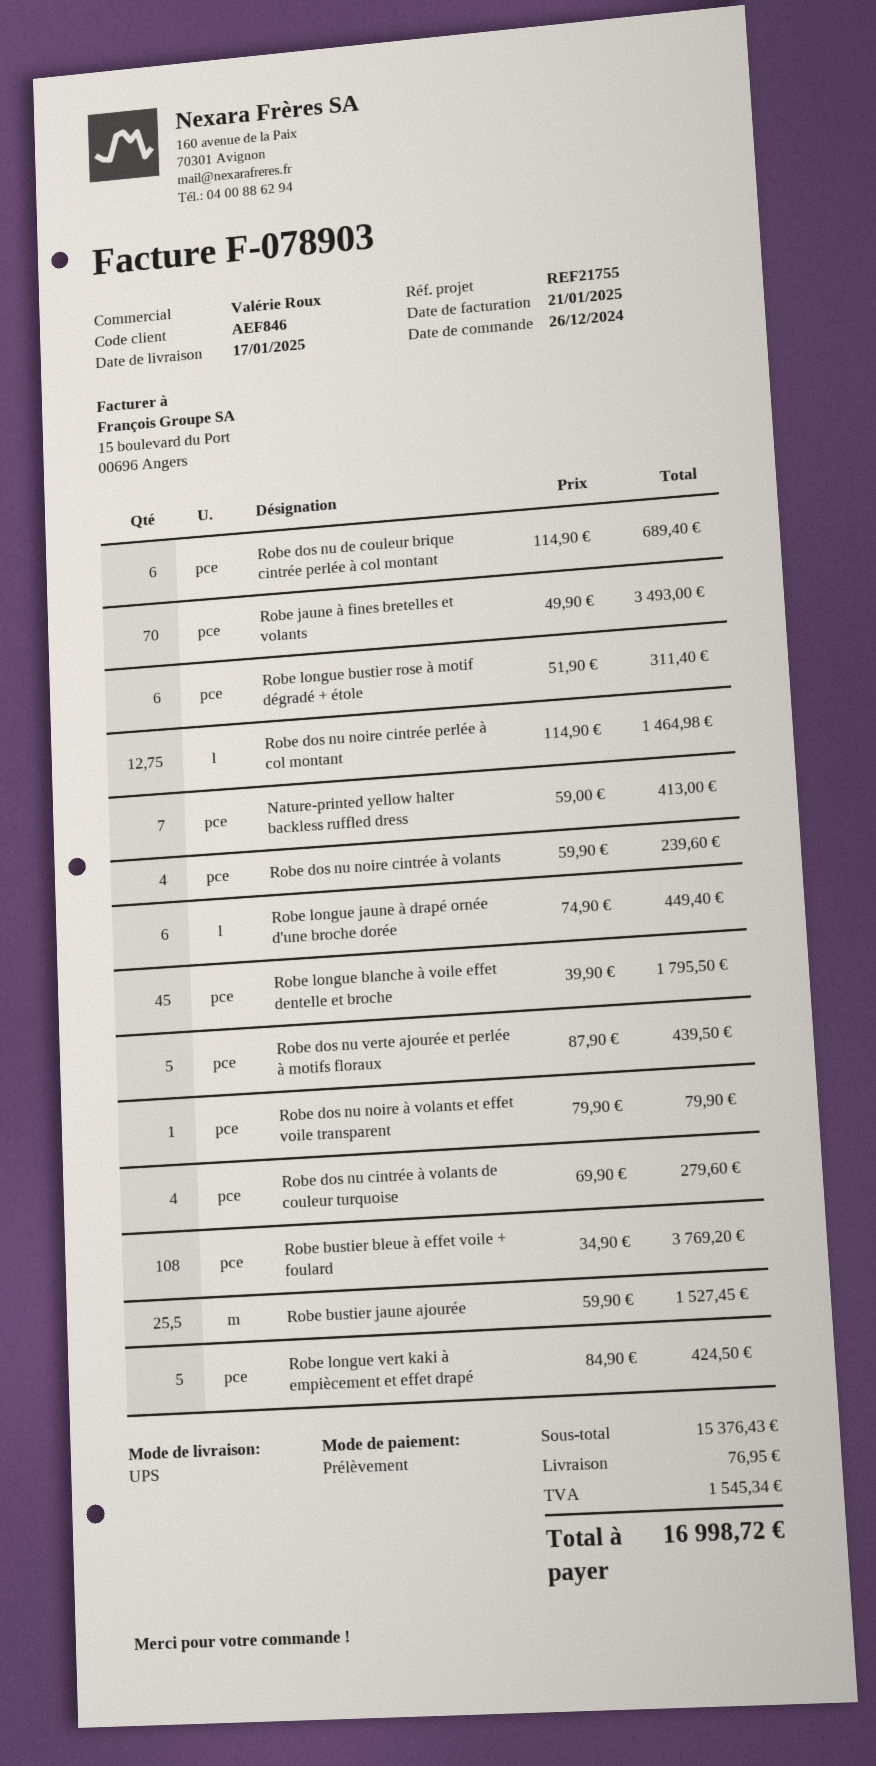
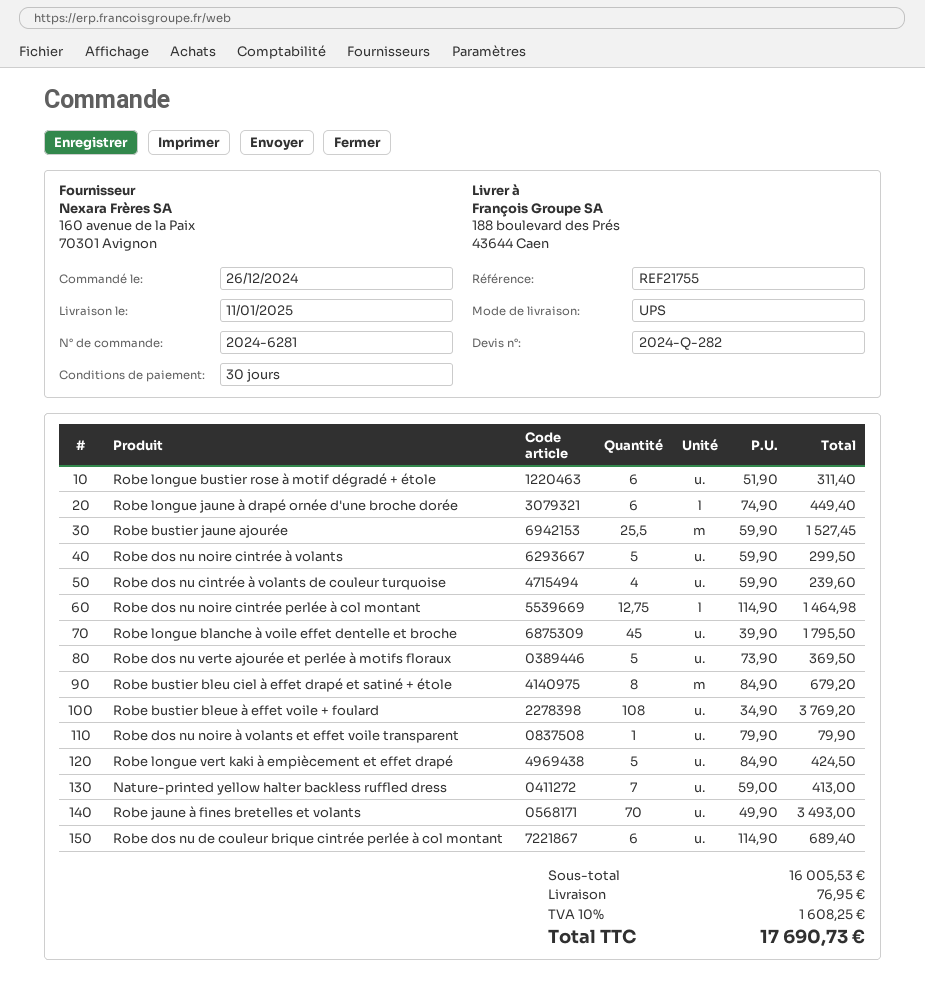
delivery date: 2025-01-17 -> 2025-01-11
Robe dos nu noire cintrée à volants: 4 x 59.90 = 239.60 -> 5 x 59.90 = 299.50
Robe dos nu verte ajourée et perlée à motifs floraux: 5 x 87.90 = 439.50 -> 5 x 73.90 = 369.50
Robe dos nu cintrée à volants de couleur turquoise: 4 x 69.90 = 279.60 -> 4 x 59.90 = 239.60
Robe bustier bleu ciel à effet drapé et satiné + étole: none -> 8 x 84.90 = 679.20
subtotal: 15376.43 -> 16005.53
tax: 1545.34 -> 1608.25
total: 16998.72 -> 17690.73

